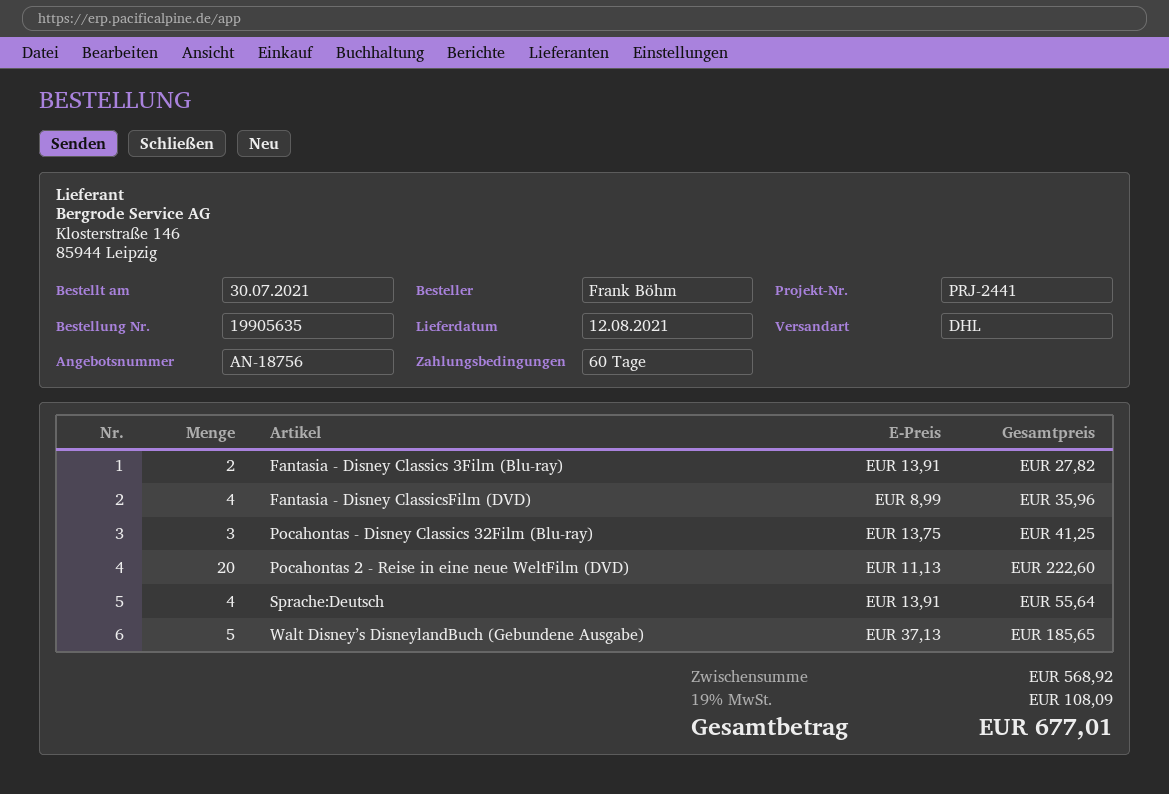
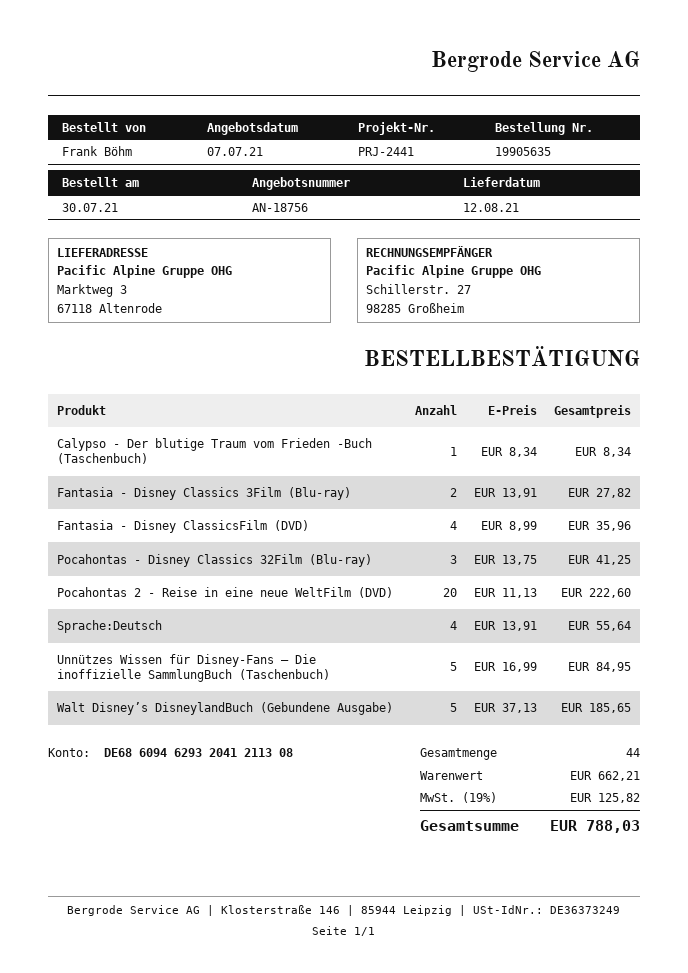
Calypso - Der blutige Traum vom Frieden -Buch (Taschenbuch): none -> 1 x 8.34 = 8.34
Unnützes Wissen für Disney-Fans – Die inoffizielle SammlungBuch (Taschenbuch): none -> 5 x 16.99 = 84.95
subtotal: 568.92 -> 662.21
tax: 19% = 108.09 -> 19% = 125.82
total: 677.01 -> 788.03

